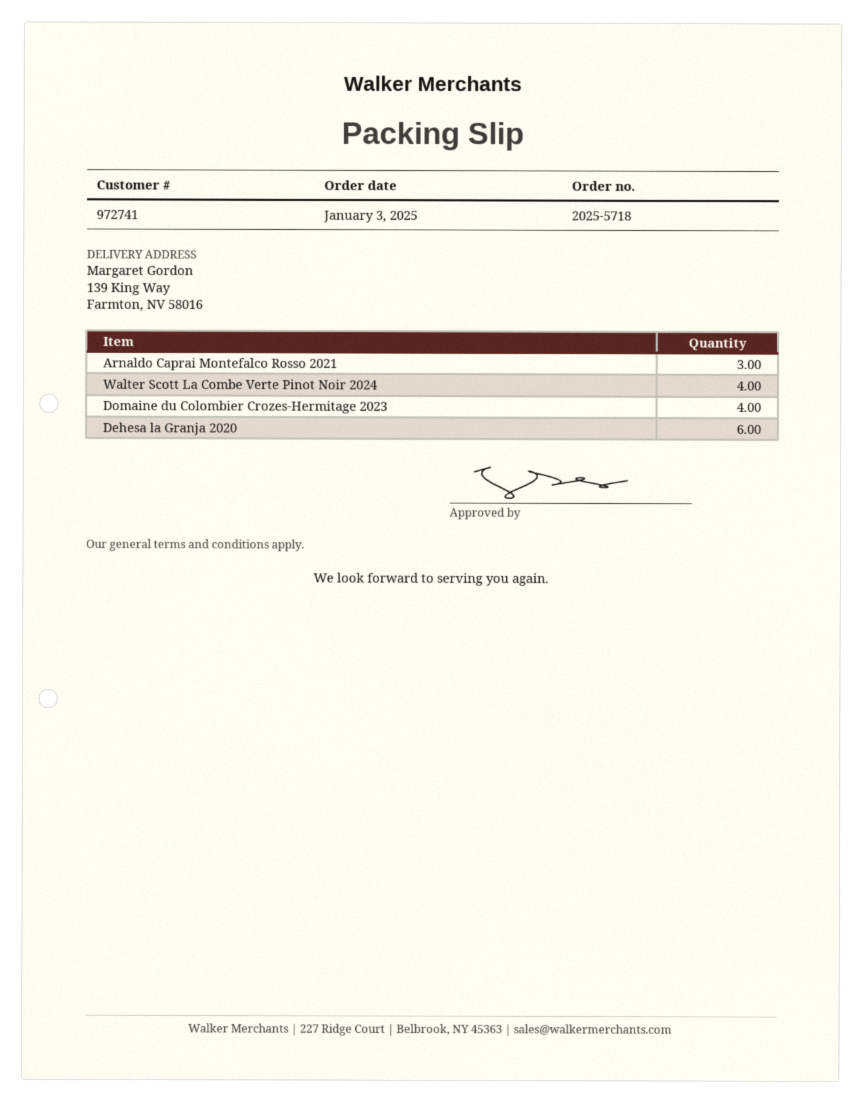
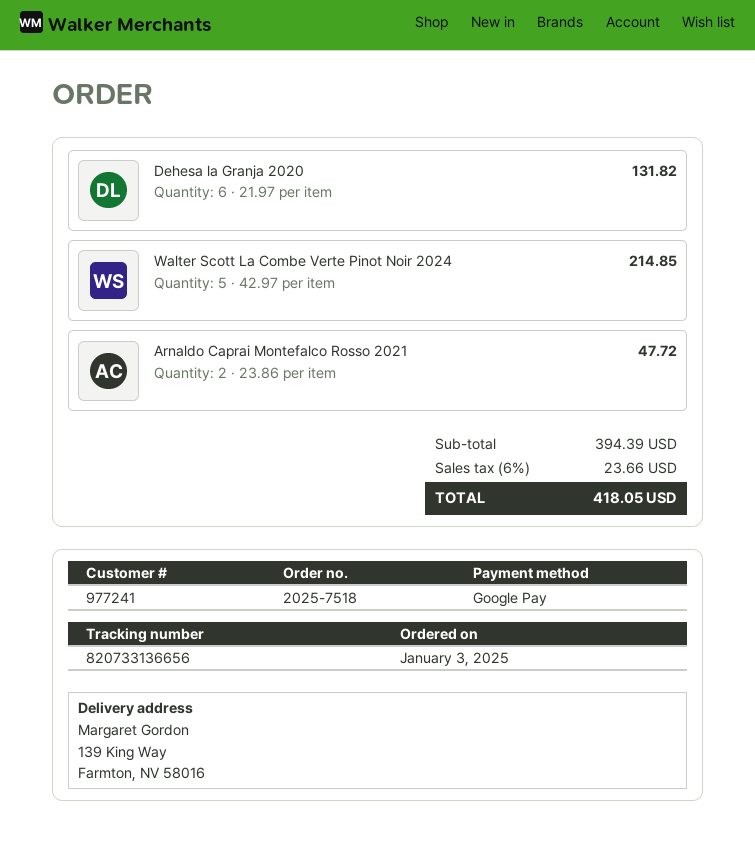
order number: 2025-5718 -> 2025-7518
customer number: 972741 -> 977241
Arnaldo Caprai Montefalco Rosso 2021: 3 -> 2
Walter Scott La Combe Verte Pinot Noir 2024: 4 -> 5
Domaine du Colombier Crozes-Hermitage 2023: 4 -> none

